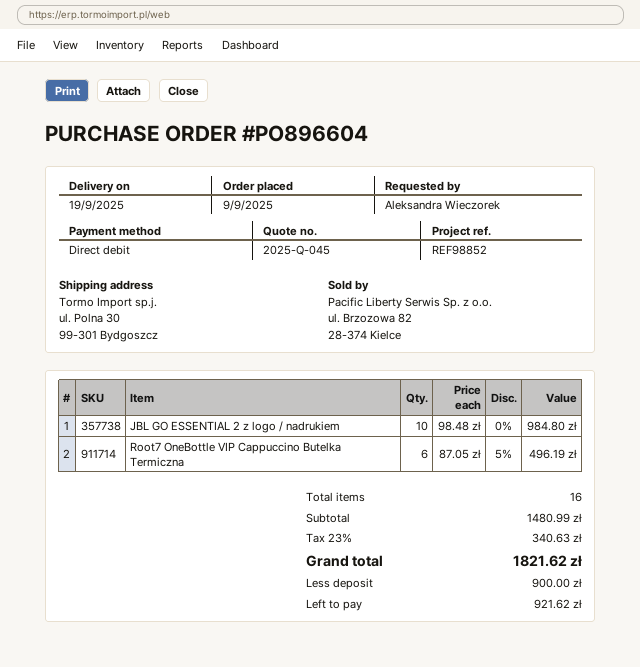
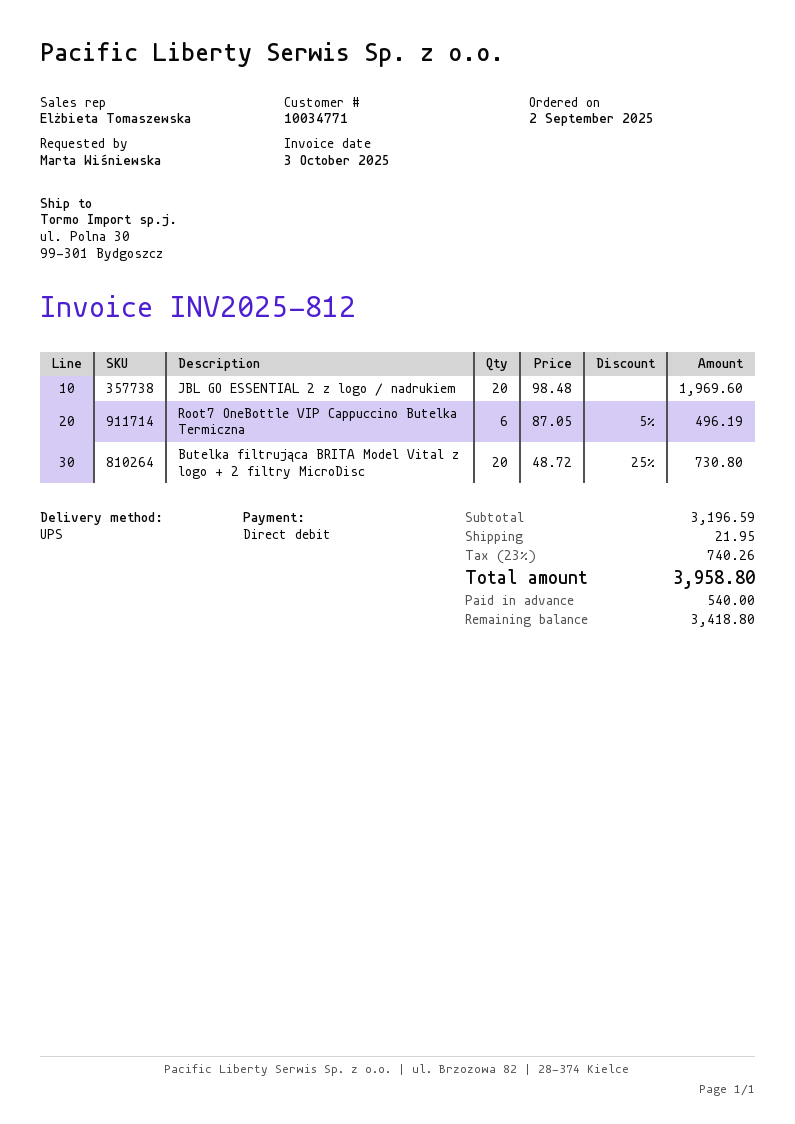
order date: 2025-09-09 -> 2025-09-02
ordered by: Aleksandra Wieczorek -> Marta Wiśniewska
JBL GO ESSENTIAL 2 z logo / nadrukiem: 10 x 98.48 = 984.80 -> 20 x 98.48 = 1969.60
Butelka filtrująca BRITA Model Vital z logo + 2 filtry MicroDisc: none -> 20 x 48.72 - 25% = 730.80
subtotal: 1480.99 -> 3196.59
shipping: none -> 21.95
tax: 23% = 340.63 -> 23% = 740.26
total: 1821.62 -> 3958.80
deposit: 900.00 -> 540.00
balance: 921.62 -> 3418.80

